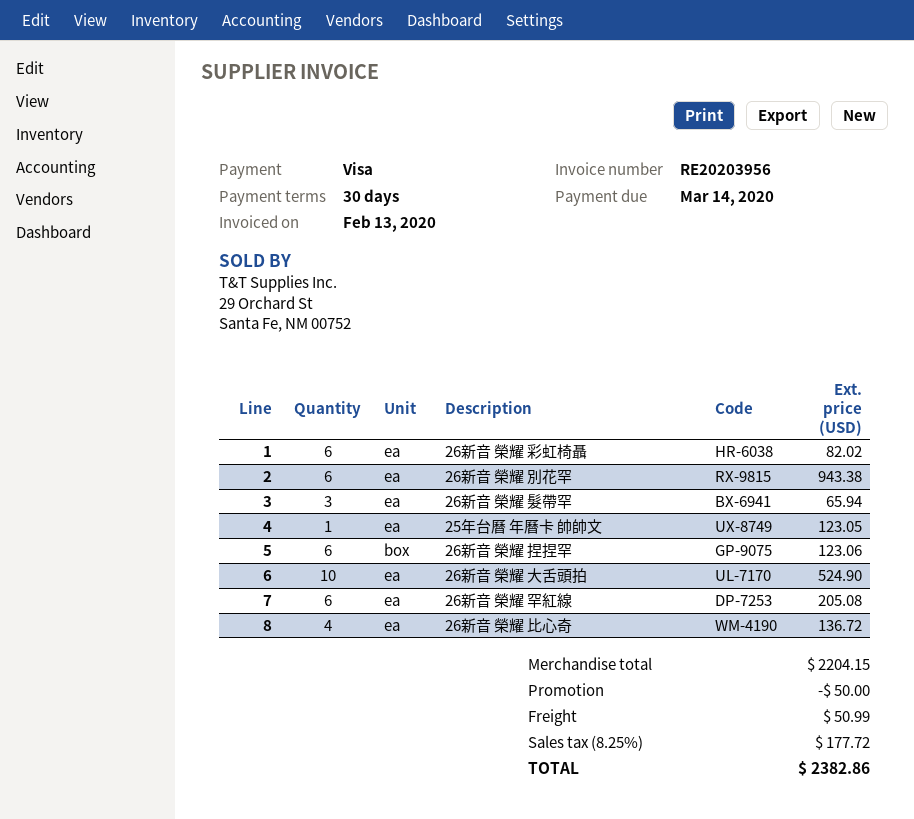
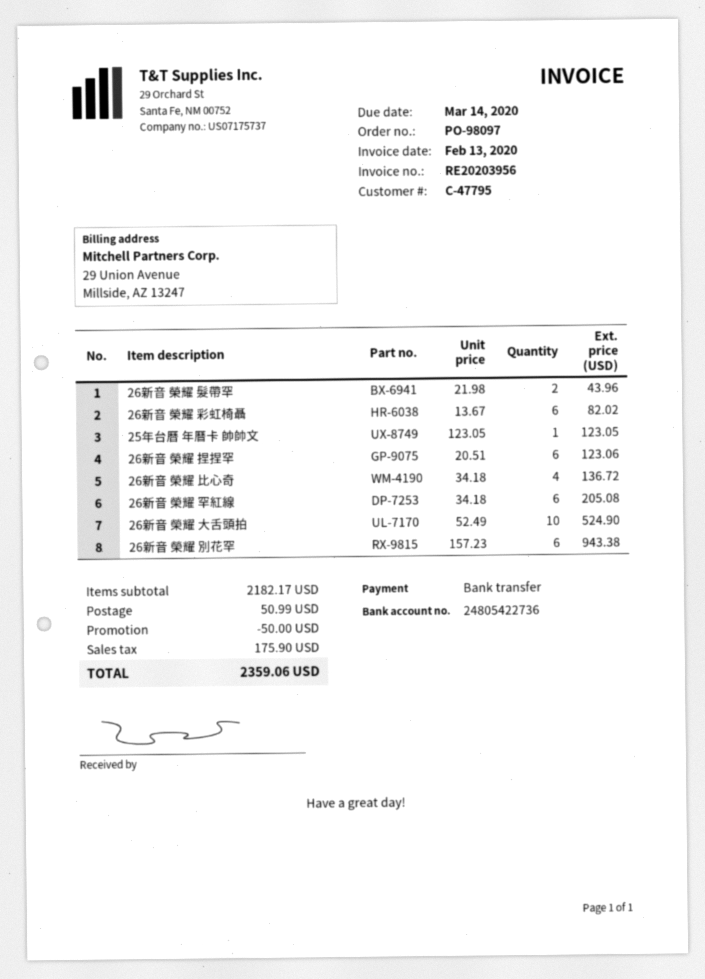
payment method: Visa -> bank transfer
26新音 榮耀 髮帶罕: 3 for 65.94 -> 2 for 43.96
subtotal: 2204.15 -> 2182.17
tax: 177.72 -> 175.90
total: 2382.86 -> 2359.06

